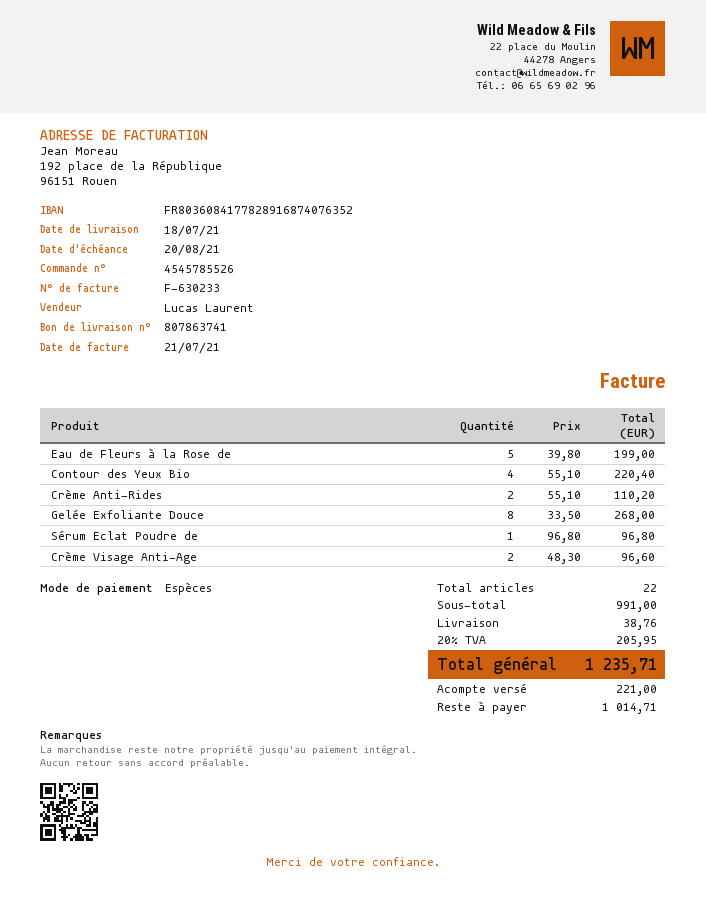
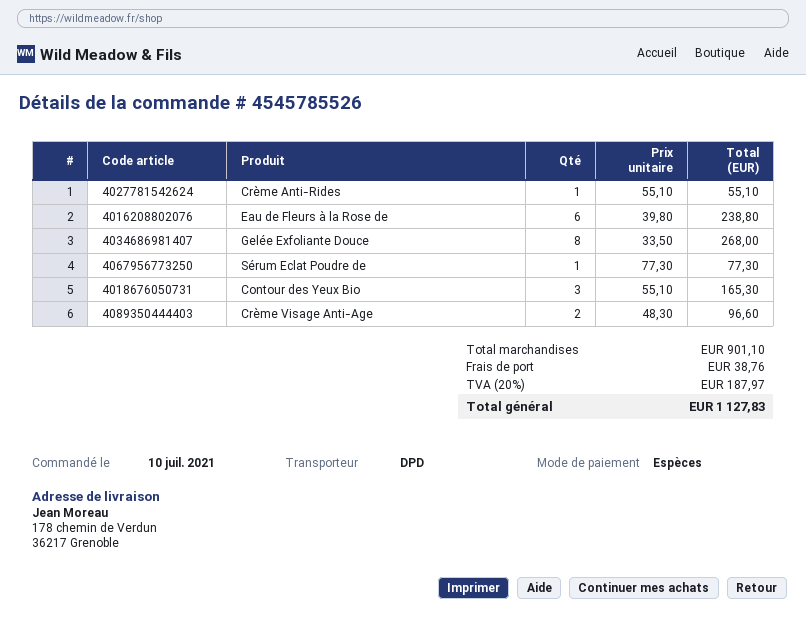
Eau de Fleurs à la Rose de: 5 x 39.80 = 199.00 -> 6 x 39.80 = 238.80
Contour des Yeux Bio: 4 x 55.10 = 220.40 -> 3 x 55.10 = 165.30
Crème Anti-Rides: 2 x 55.10 = 110.20 -> 1 x 55.10 = 55.10
Sérum Eclat Poudre de: 1 x 96.80 = 96.80 -> 1 x 77.30 = 77.30
subtotal: 991.00 -> 901.10
tax: 20% = 205.95 -> 20% = 187.97
total: 1235.71 -> 1127.83

